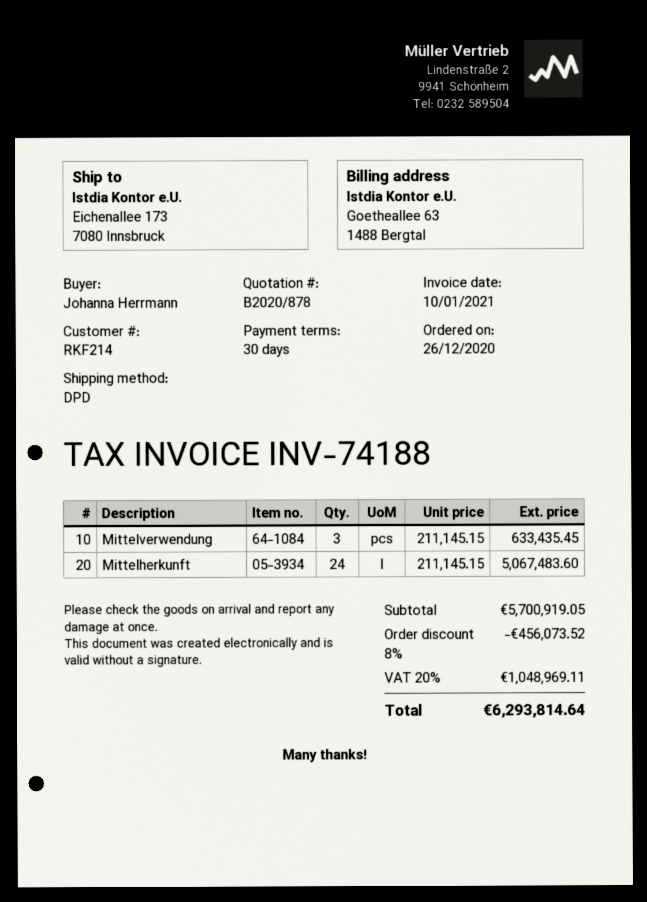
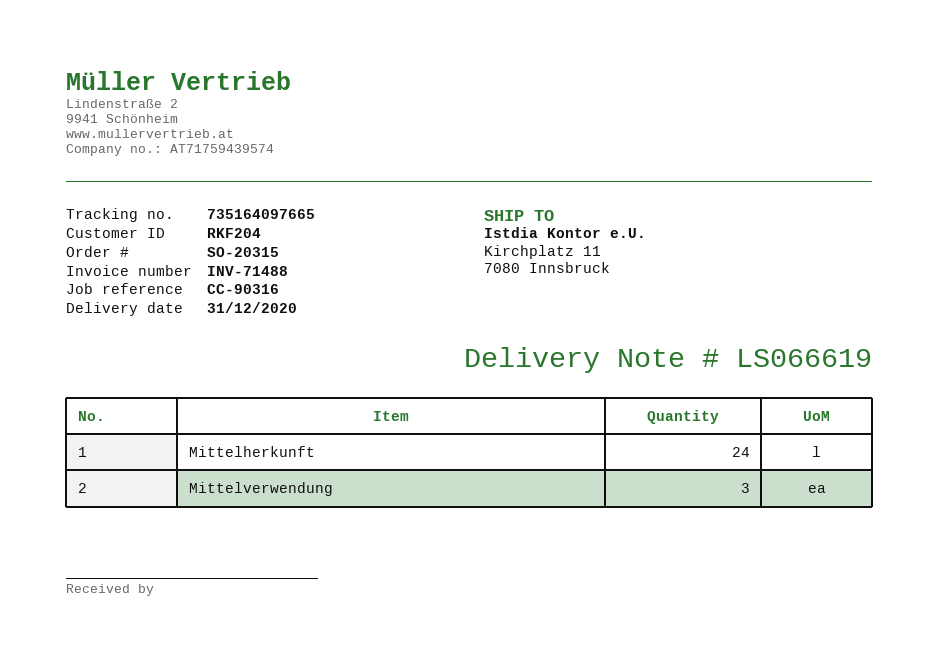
invoice number: INV-74188 -> INV-71488
customer number: RKF214 -> RKF204
ship to: Eichenallee 173, 7080 Innsbruck -> Kirchplatz 11, 7080 Innsbruck

